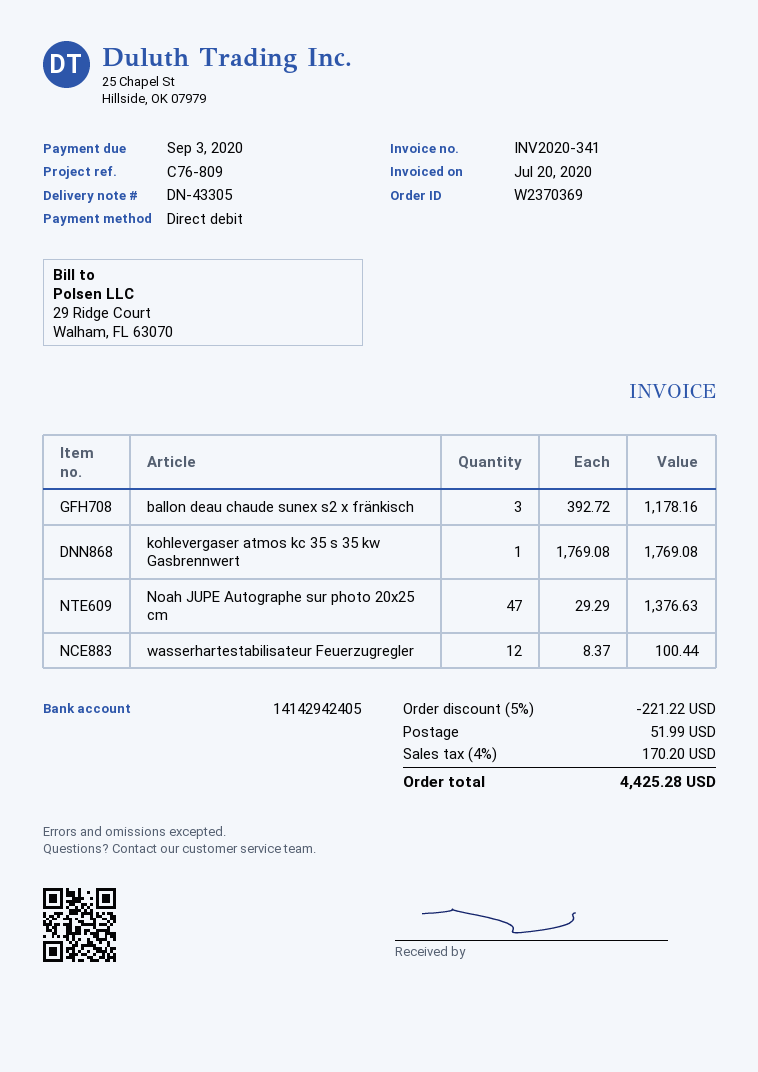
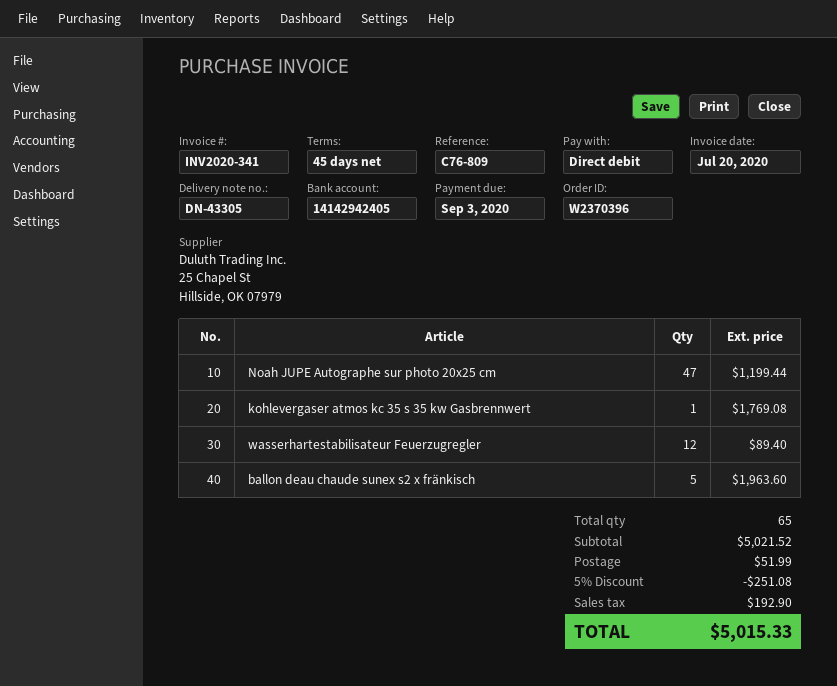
order number: W2370369 -> W2370396
ballon deau chaude sunex s2 x fränkisch: 3 for 1178.16 -> 5 for 1963.60
Noah JUPE Autographe sur photo 20x25 cm: 47 for 1376.63 -> 47 for 1199.44
wasserhartestabilisateur Feuerzugregler: 12 for 100.44 -> 12 for 89.40
discount: 5% = 221.22 -> 5% = 251.08
tax: 170.20 -> 192.90
total: 4425.28 -> 5015.33

